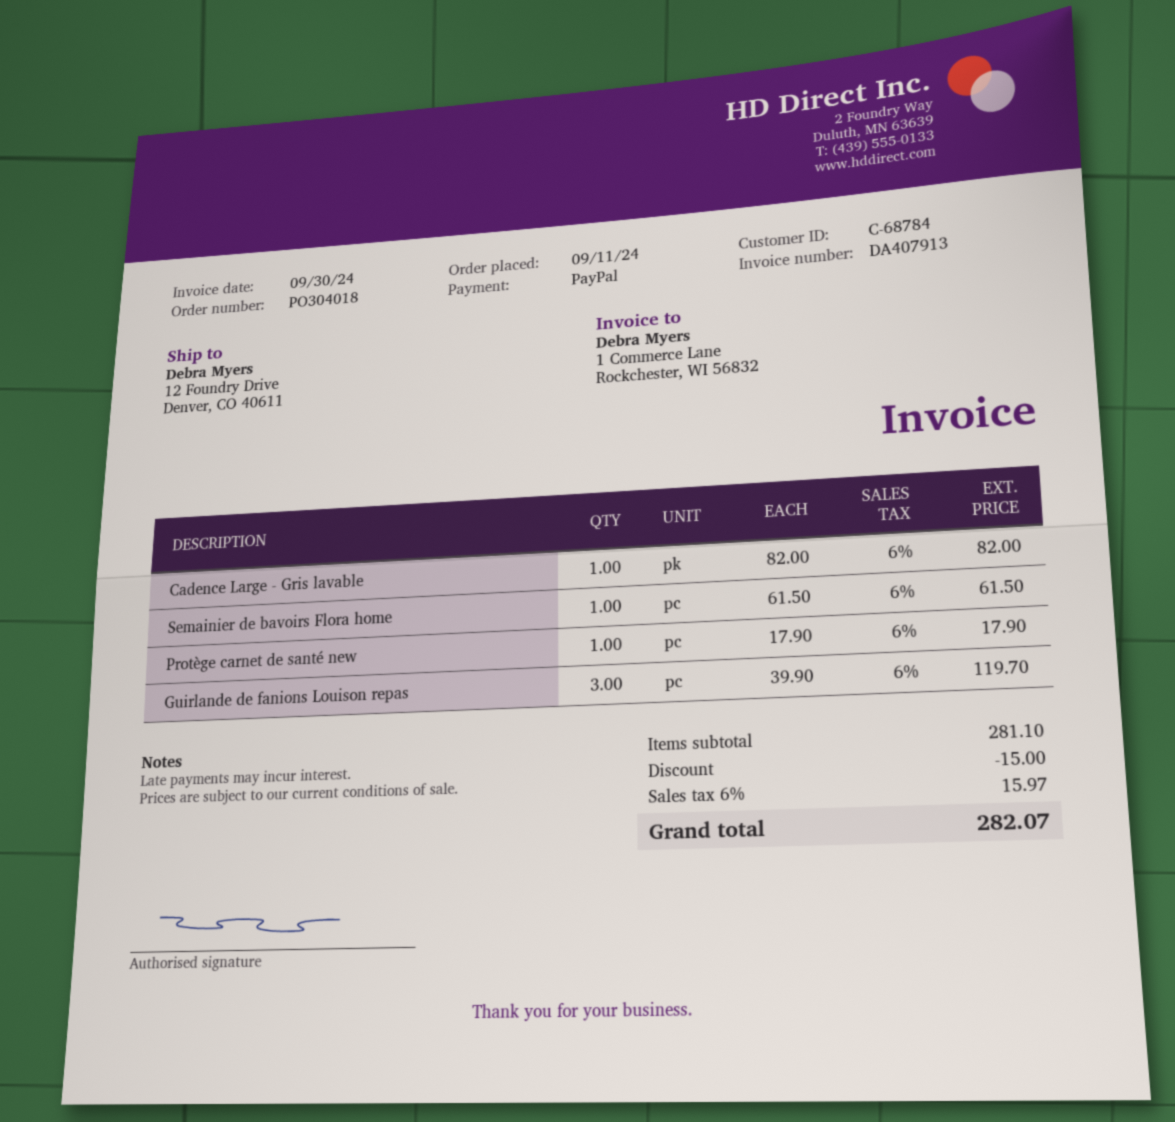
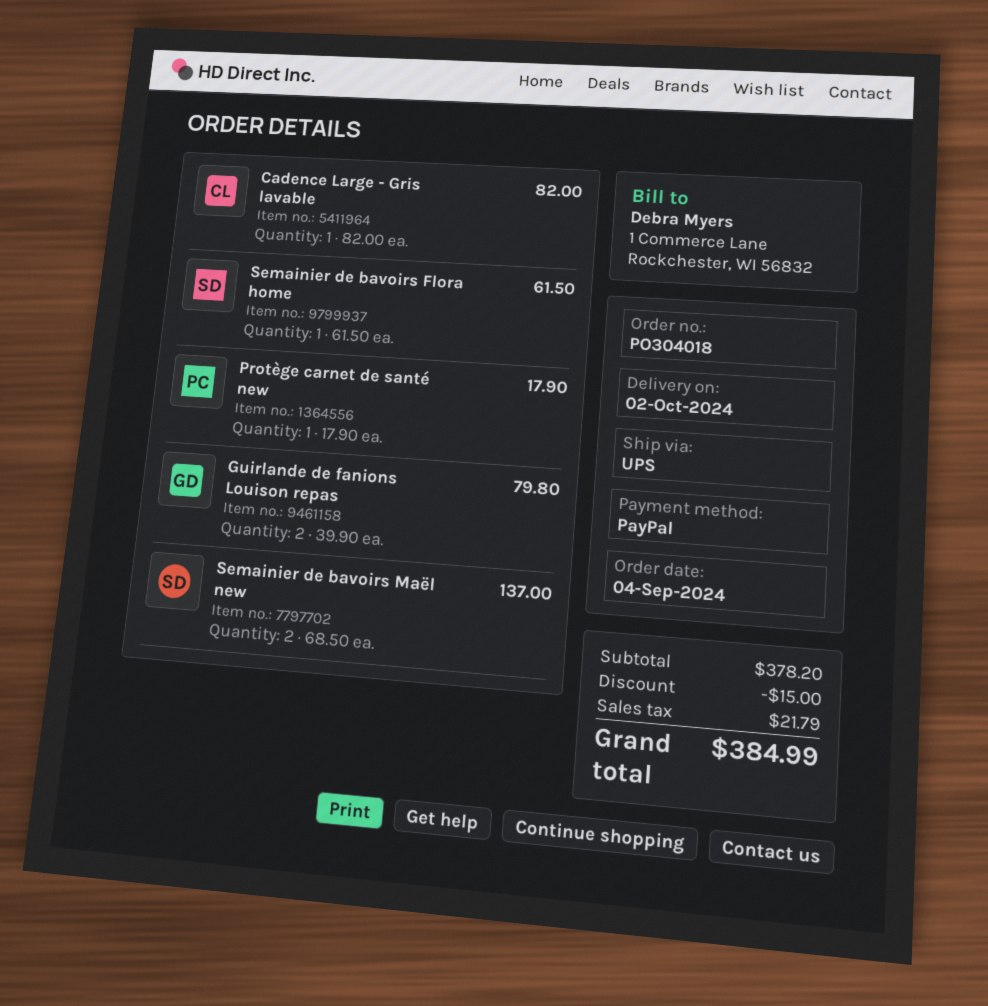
order date: 2024-09-11 -> 2024-09-04
Guirlande de fanions Louison repas: 3 x 39.90 = 119.70 -> 2 x 39.90 = 79.80
Semainier de bavoirs Maël new: none -> 2 x 68.50 = 137.00
subtotal: 281.10 -> 378.20
tax: 15.97 -> 21.79
total: 282.07 -> 384.99

